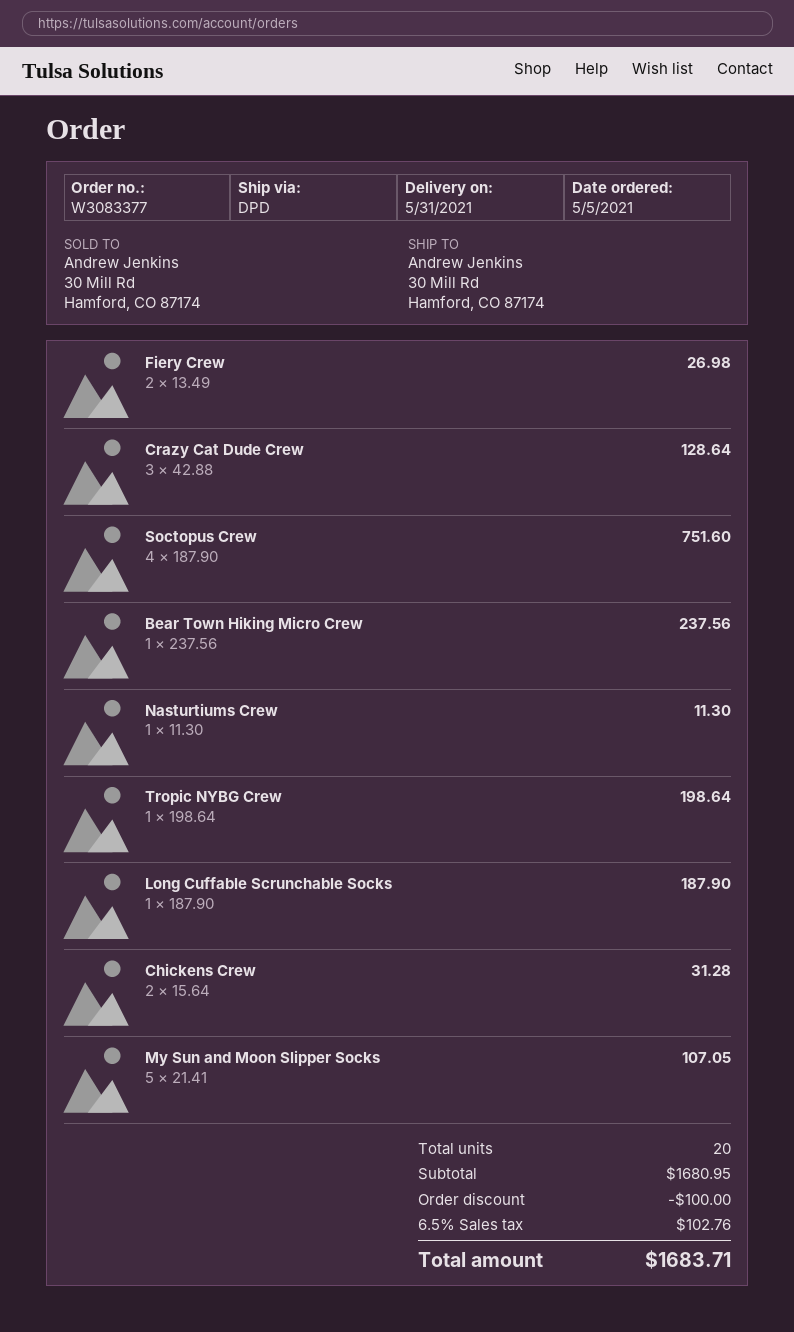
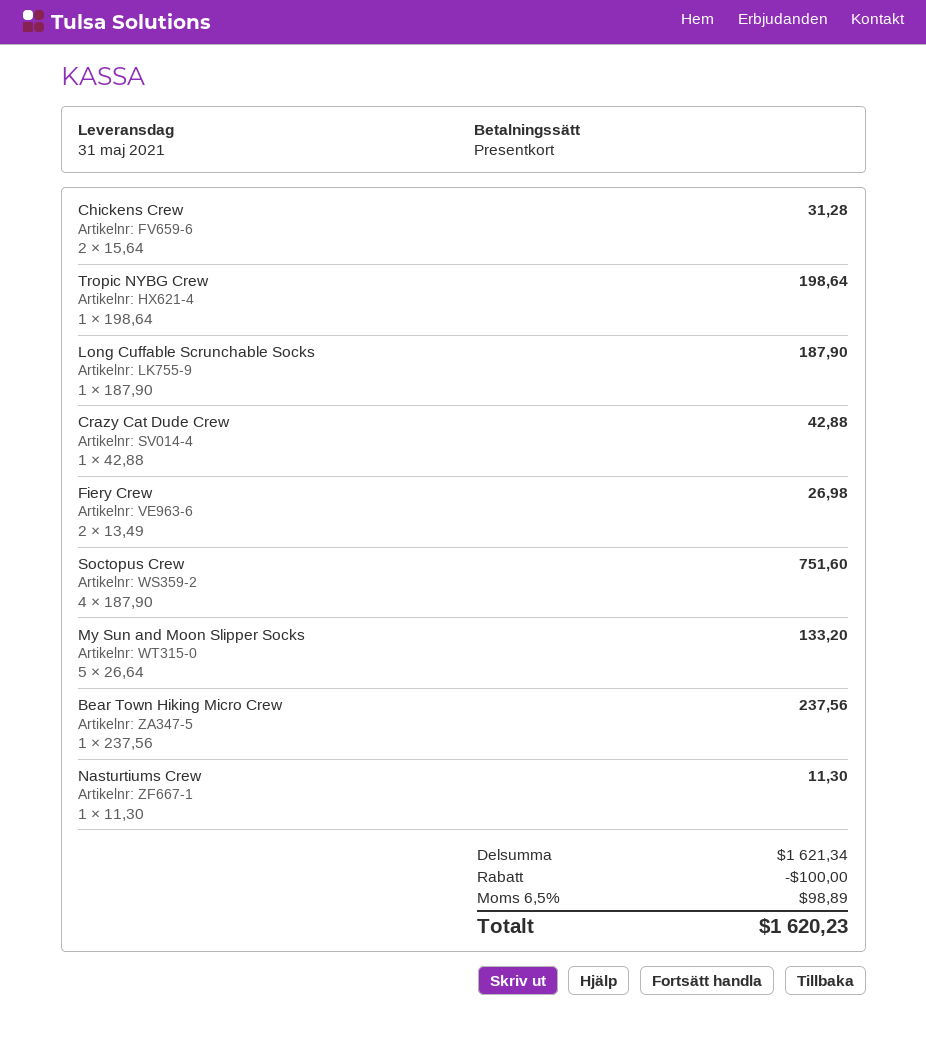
Crazy Cat Dude Crew: 3 x 42.88 = 128.64 -> 1 x 42.88 = 42.88
My Sun and Moon Slipper Socks: 5 x 21.41 = 107.05 -> 5 x 26.64 = 133.20
subtotal: 1680.95 -> 1621.34
tax: 6.5% = 102.76 -> 6.5% = 98.89
total: 1683.71 -> 1620.23

